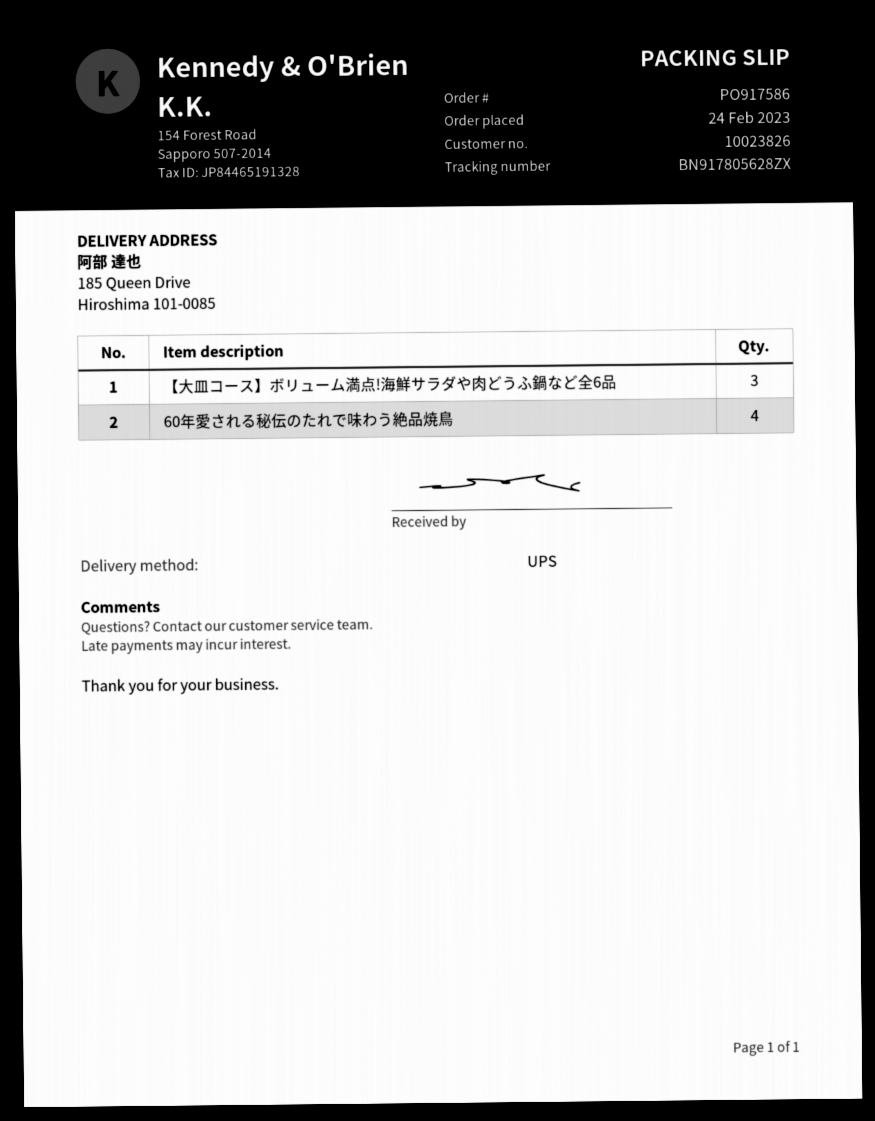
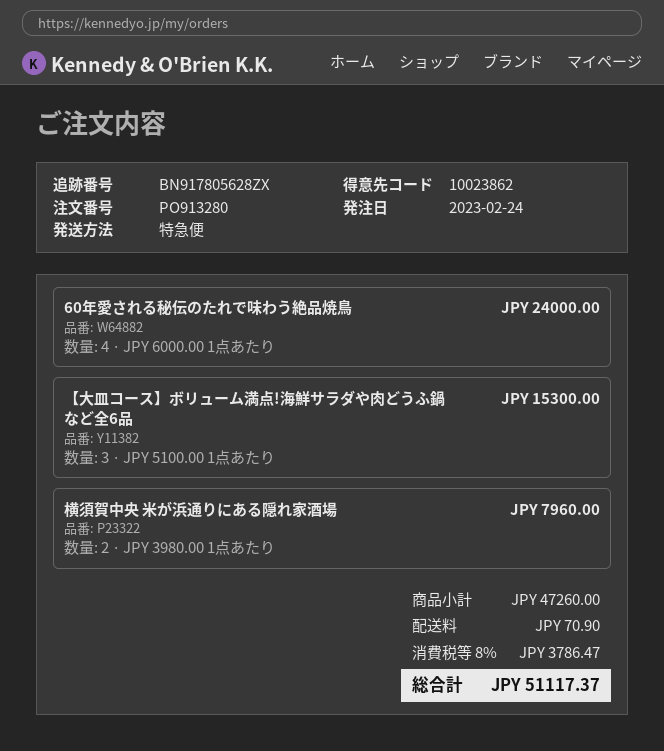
order number: PO917586 -> PO913280
customer number: 10023826 -> 10023862
shipping method: UPS -> express
横須賀中央 米が浜通りにある隠れ家酒場: none -> 2

